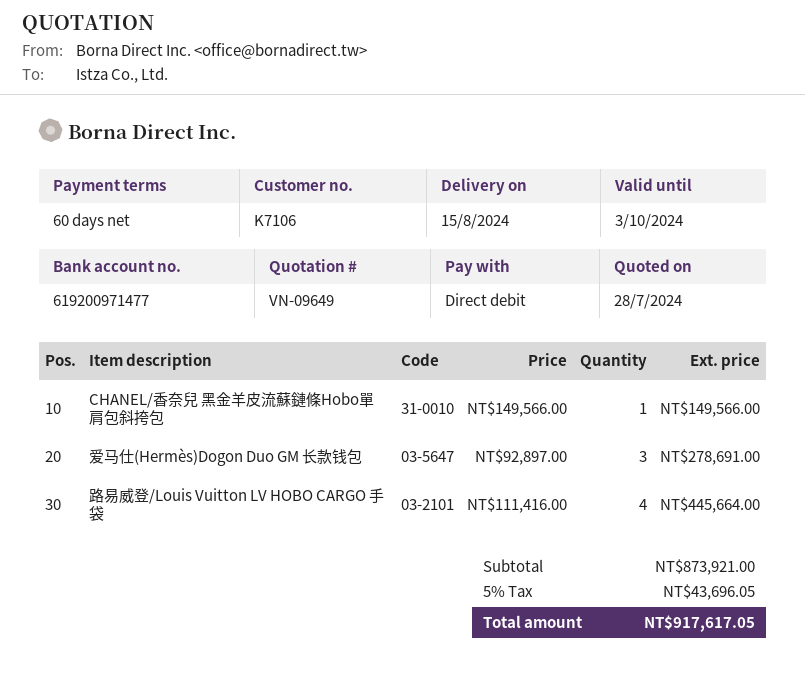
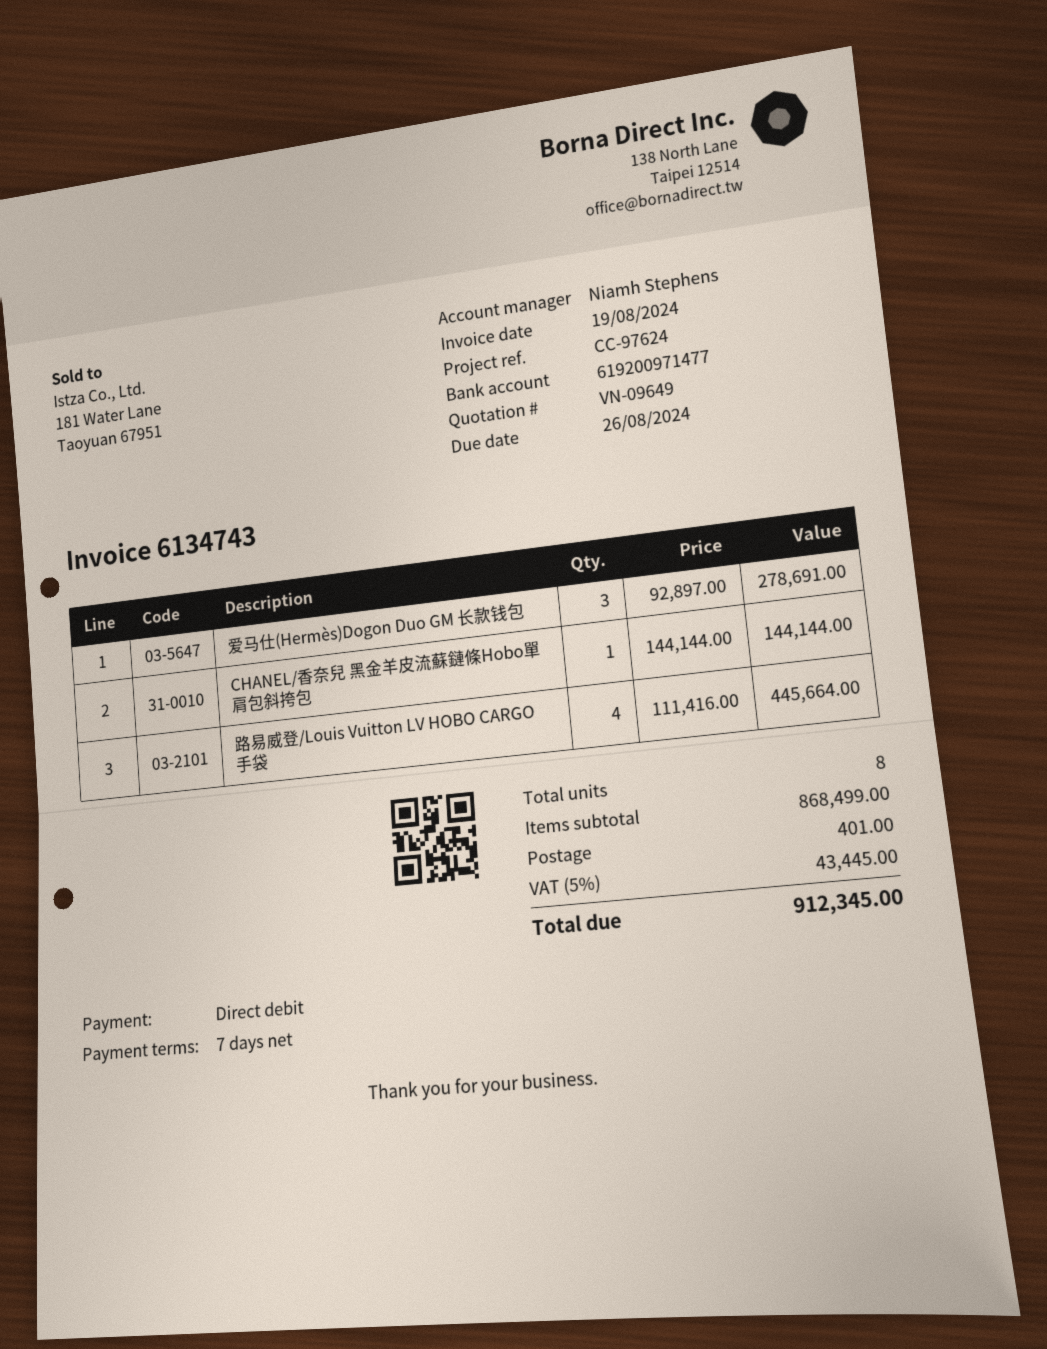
payment terms: 60 days -> 7 days
CHANEL/香奈兒 黑金羊皮流蘇鏈條Hobo單肩包斜挎包: 1 x 149566.00 = 149566.00 -> 1 x 144144.00 = 144144.00
subtotal: 873921.00 -> 868499.00
shipping: none -> 401.00
tax: 5% = 43696.05 -> 5% = 43445.00
total: 917617.05 -> 912345.00

